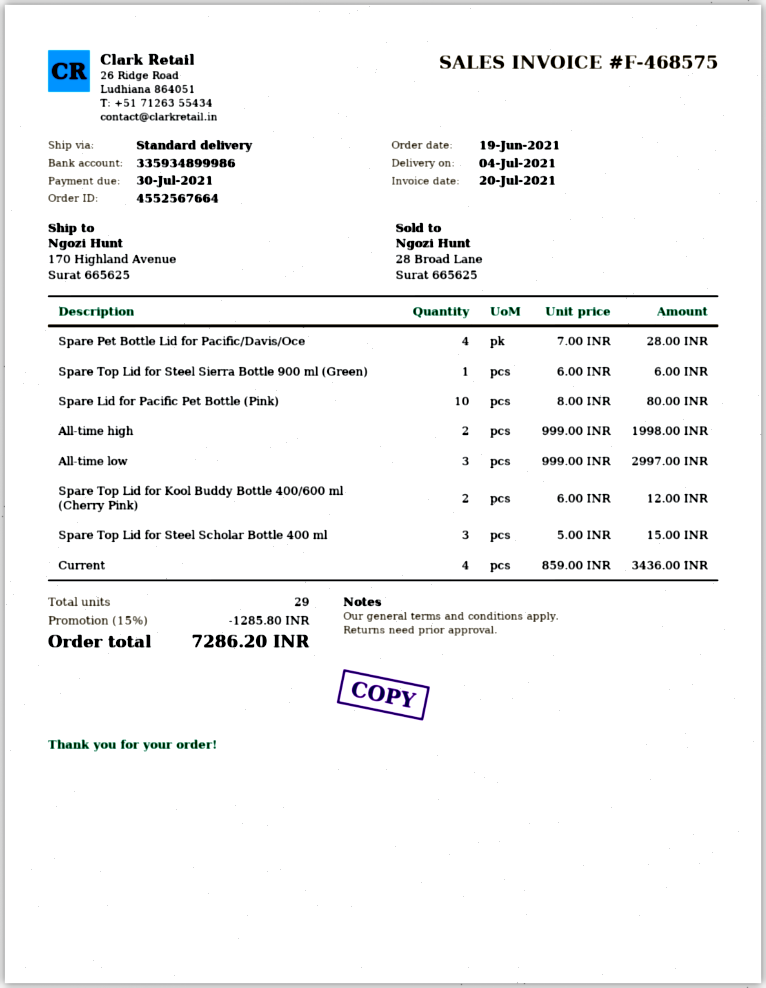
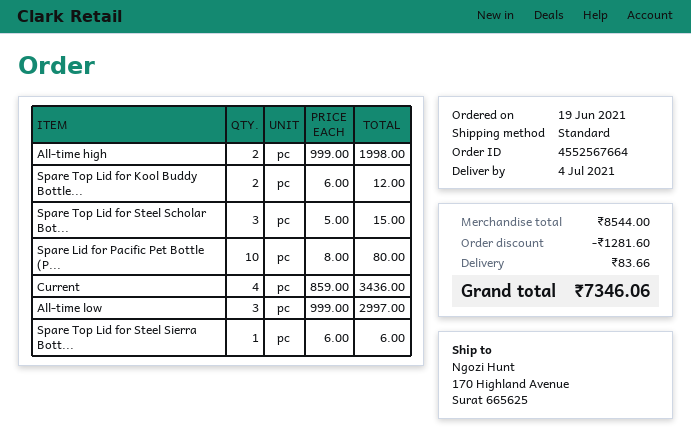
Spare Pet Bottle Lid for Pacific/Davis/Oce: 4 x 7.00 = 28.00 -> none
discount: 1285.80 -> 1281.60
shipping: none -> 83.66
total: 7286.20 -> 7346.06

